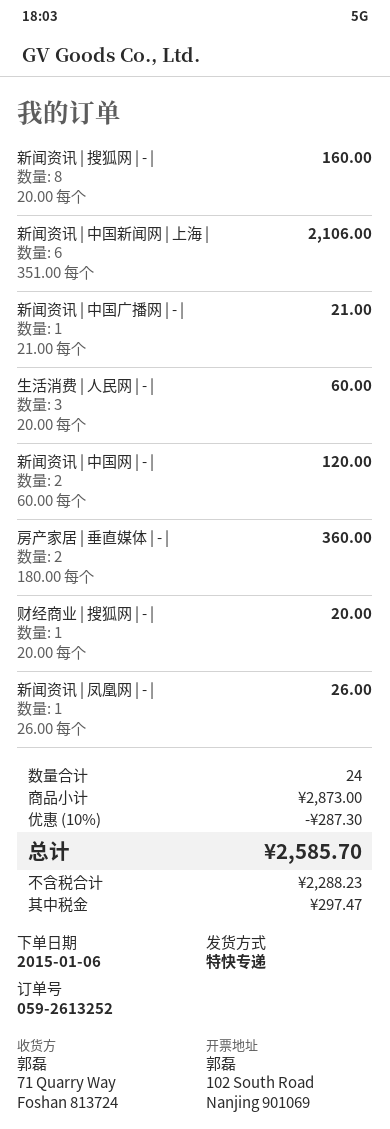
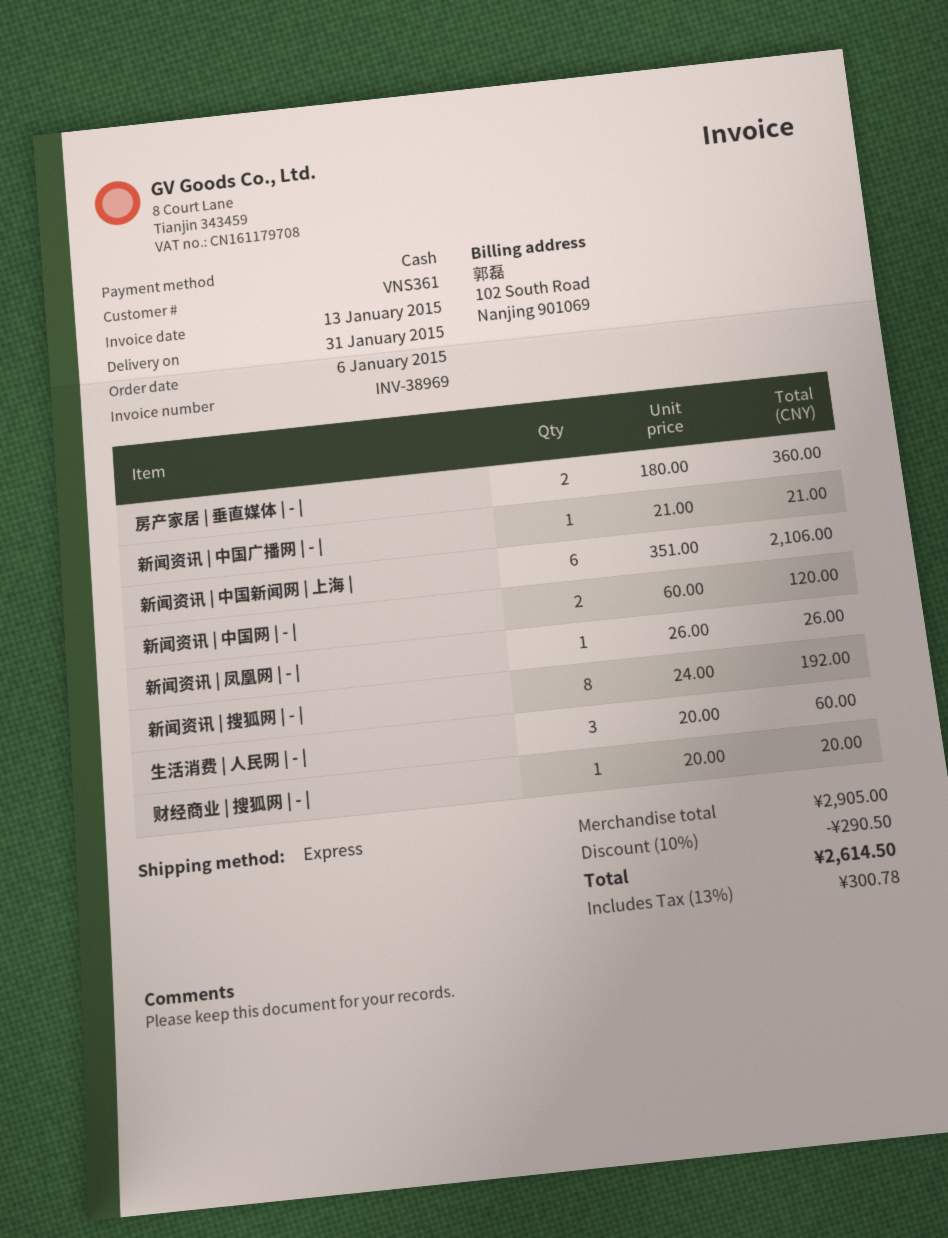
新闻资讯 | 搜狐网 | - |: 8 x 20.00 = 160.00 -> 8 x 24.00 = 192.00
subtotal: 2873.00 -> 2905.00
discount: 10% = 287.30 -> 10% = 290.50
tax: 297.47 -> 300.78
total: 2585.70 -> 2614.50

